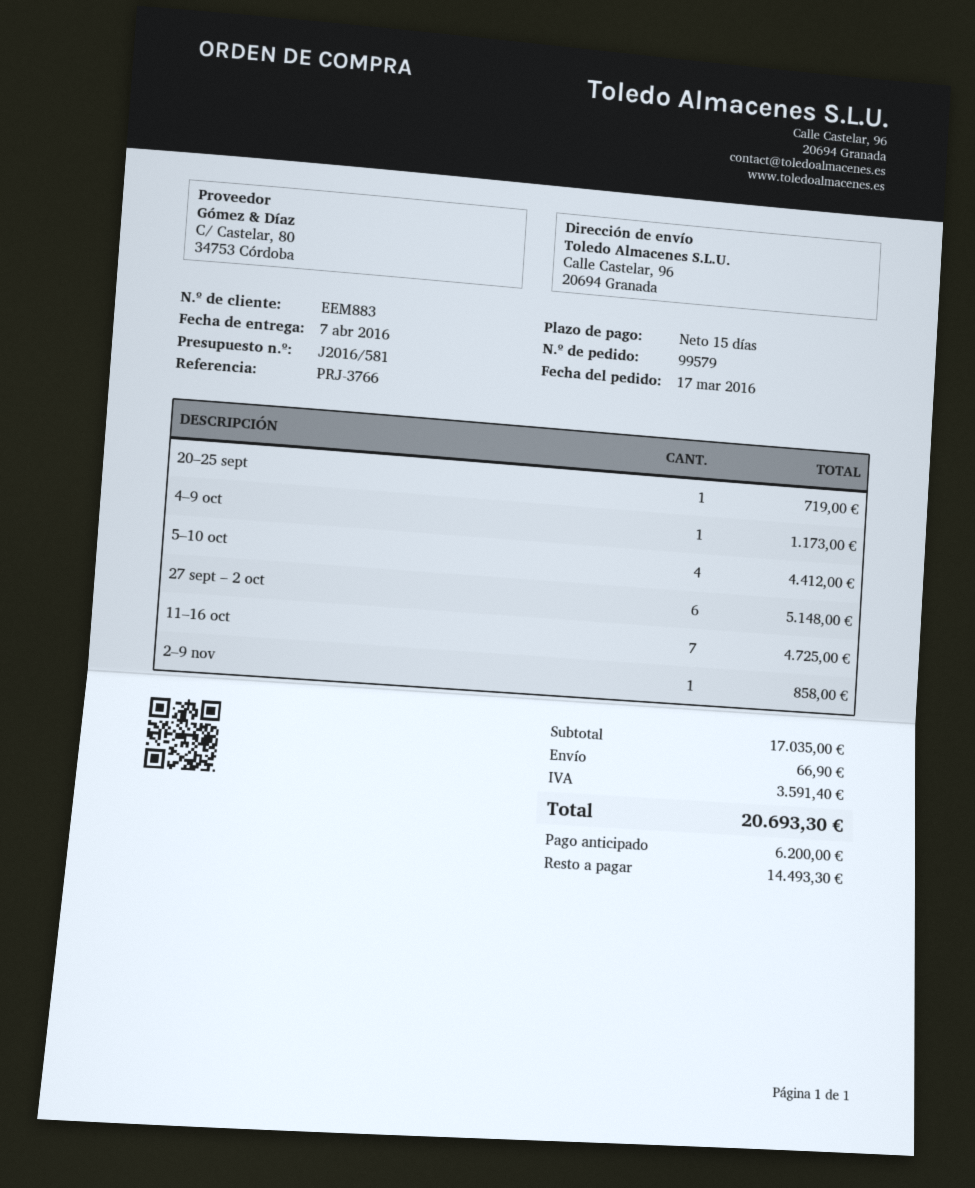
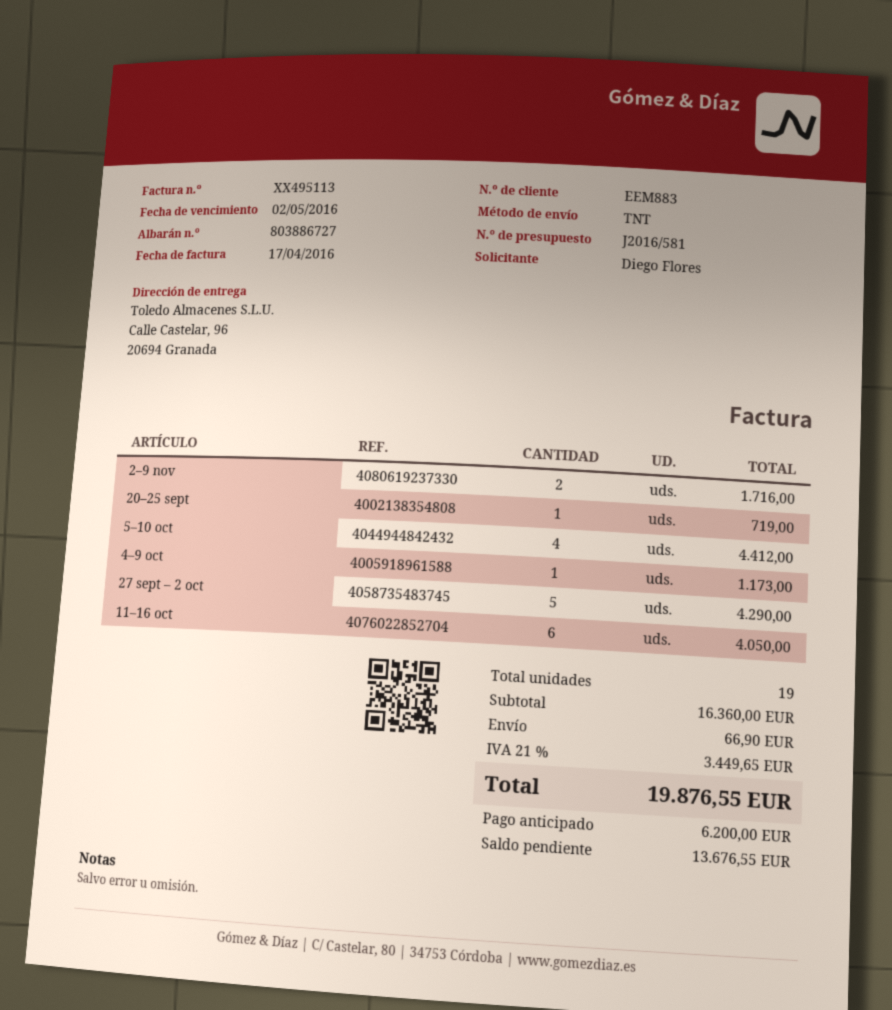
27 sept – 2 oct: 6 for 5148.00 -> 5 for 4290.00
11–16 oct: 7 for 4725.00 -> 6 for 4050.00
2–9 nov: 1 for 858.00 -> 2 for 1716.00
subtotal: 17035.00 -> 16360.00
tax: 3591.40 -> 3449.65
total: 20693.30 -> 19876.55
balance: 14493.30 -> 13676.55

